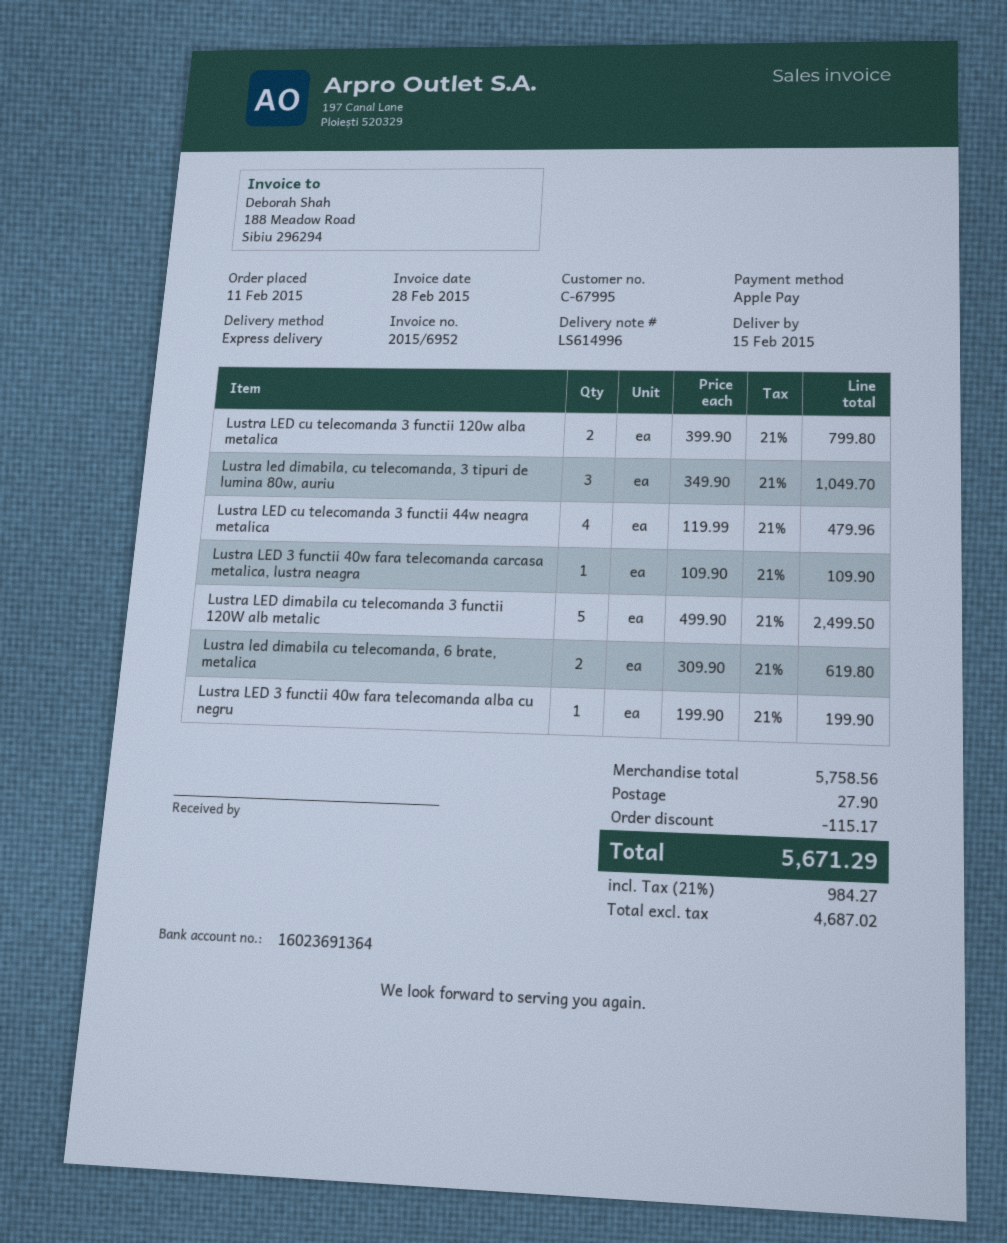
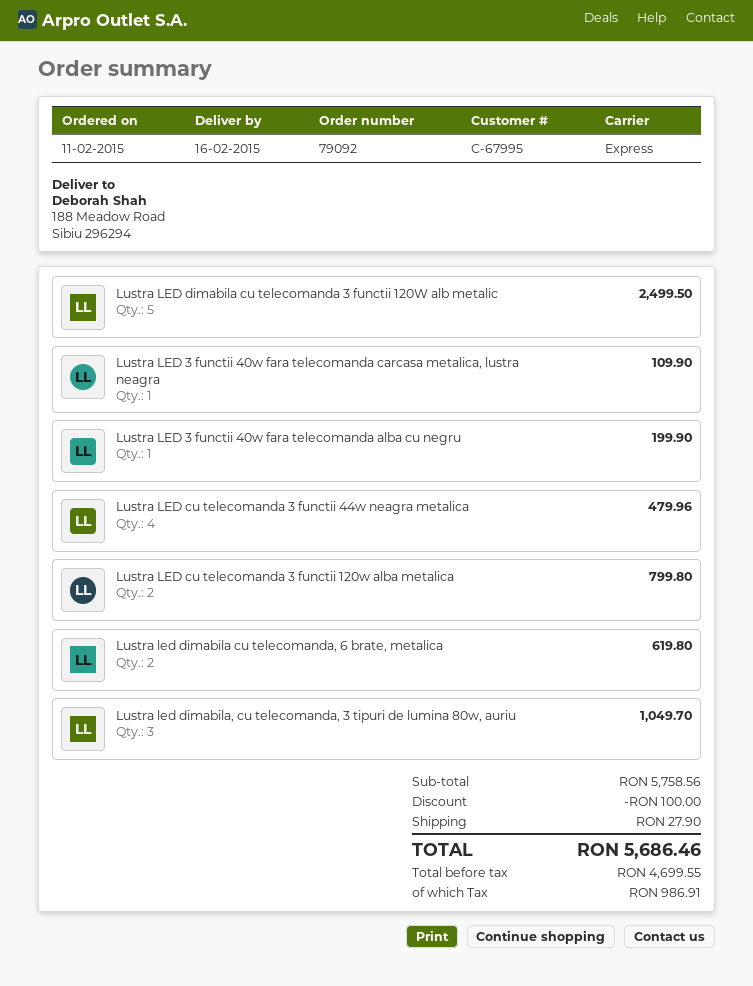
delivery date: 2015-02-15 -> 2015-02-16
discount: 115.17 -> 100.00
net: 4687.02 -> 4699.55
tax: 984.27 -> 986.91
total: 5671.29 -> 5686.46

